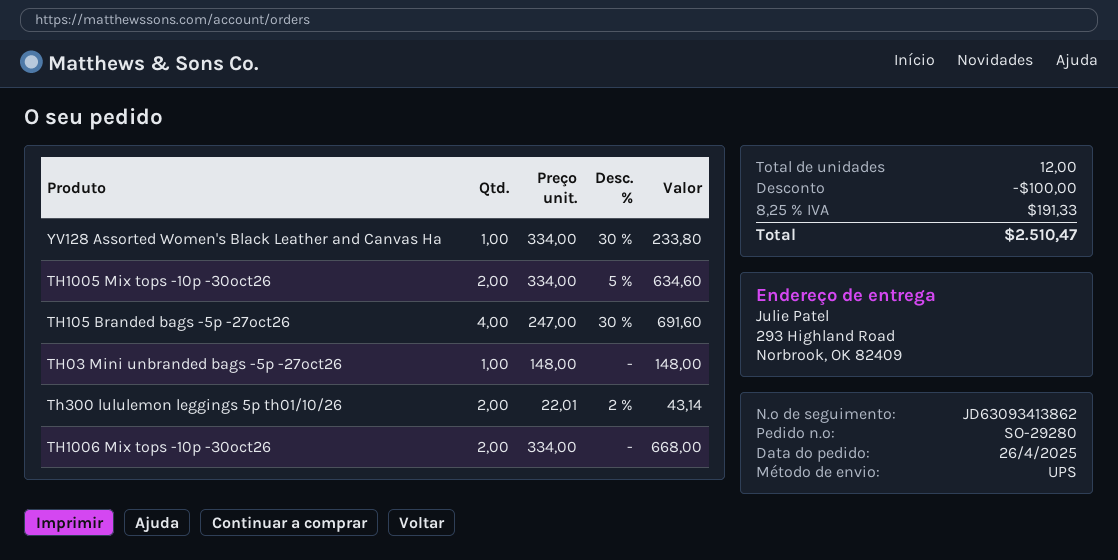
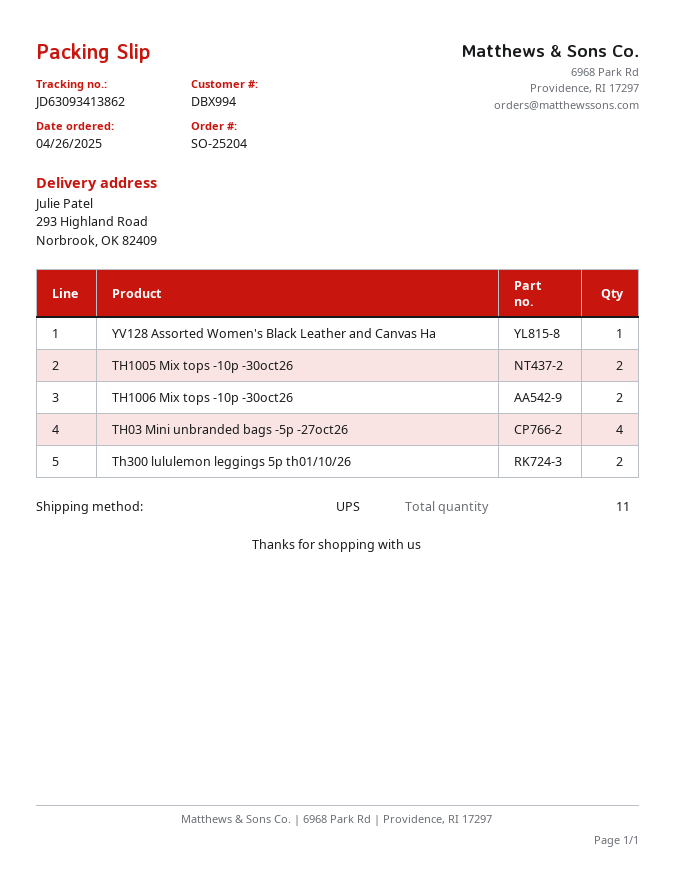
order number: SO-29280 -> SO-25204
TH105 Branded bags -5p -27oct26: 4 -> none
TH03 Mini unbranded bags -5p -27oct26: 1 -> 4
total quantity: 12 -> 11

